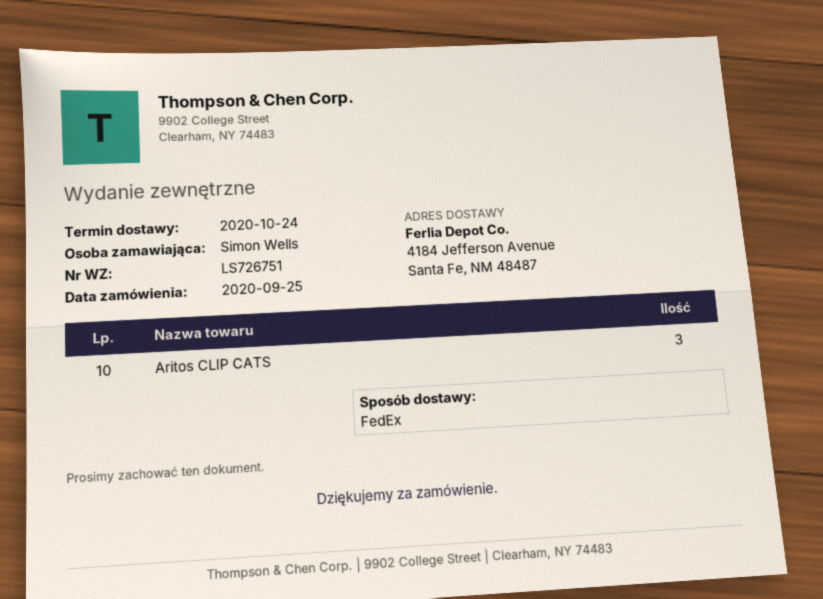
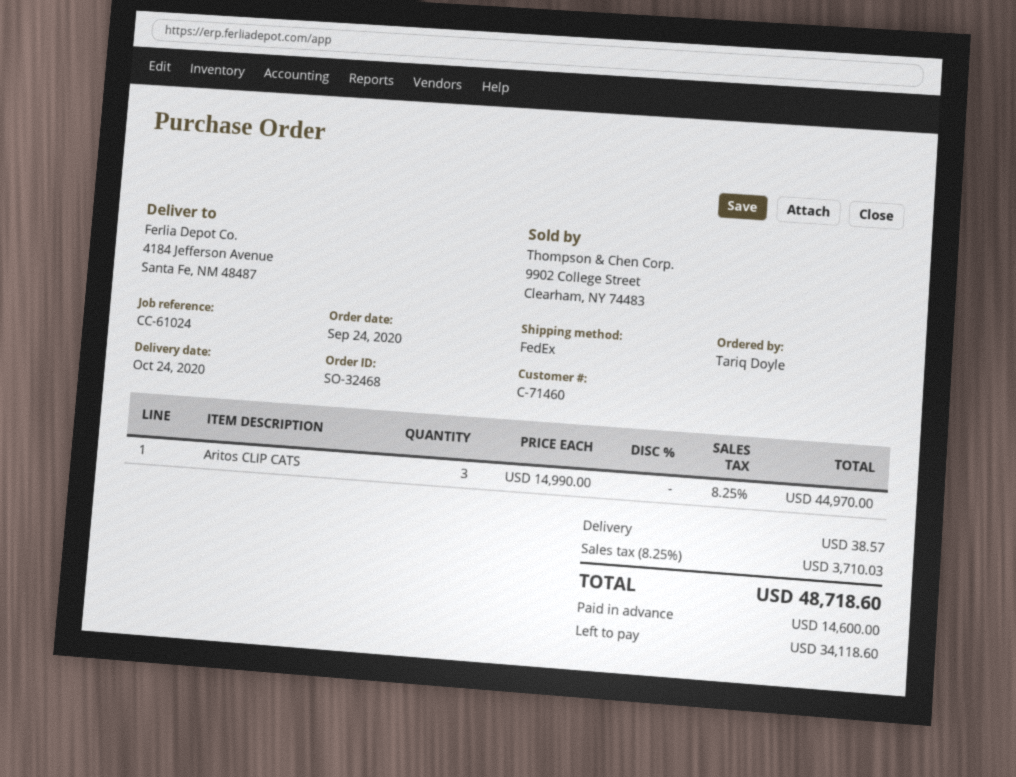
order date: 2020-09-25 -> 2020-09-24
ordered by: Simon Wells -> Tariq Doyle

